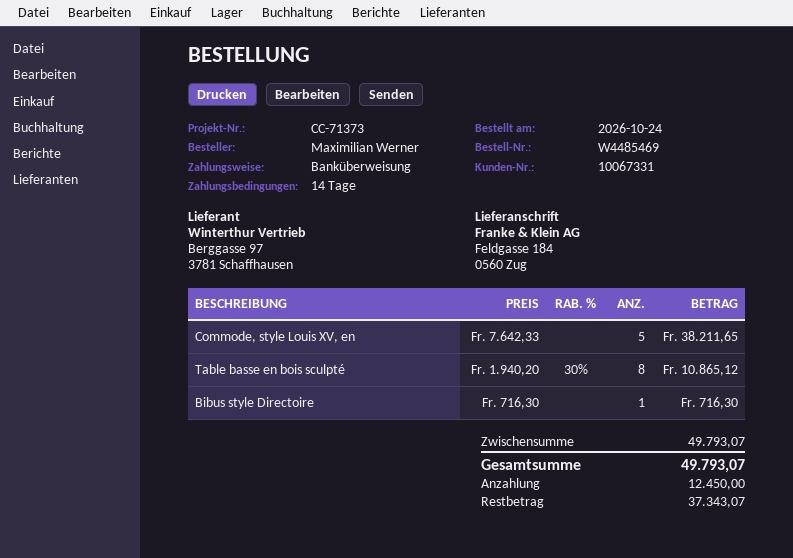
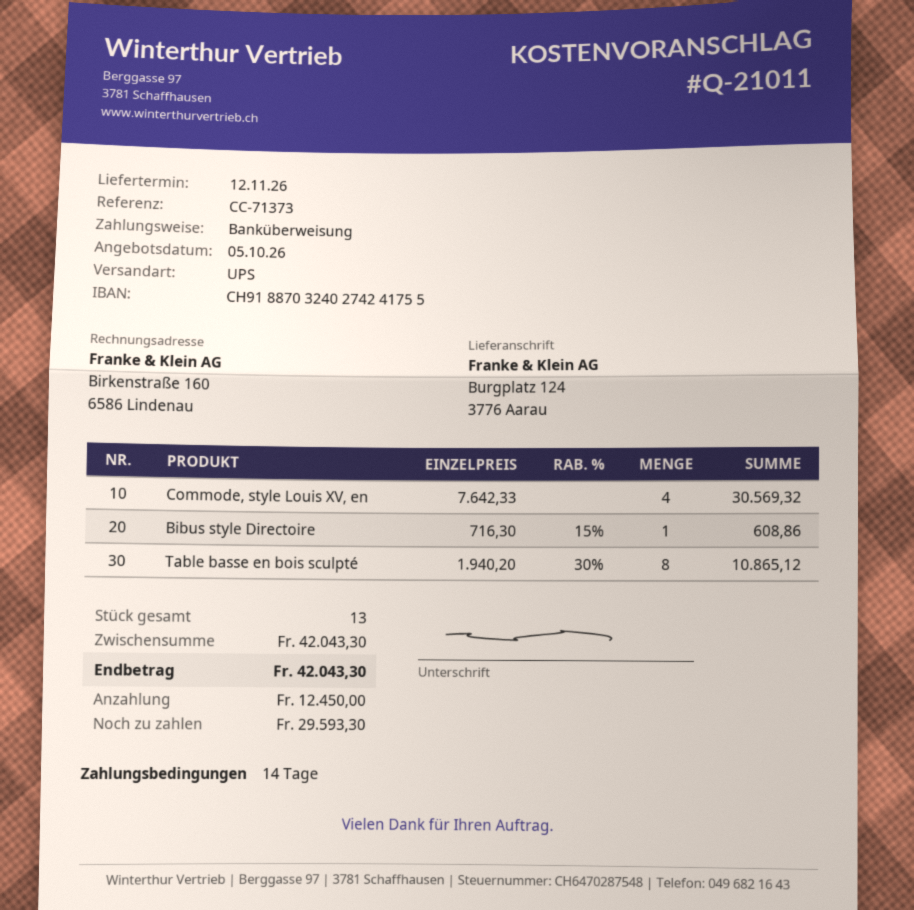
ship to: Feldgasse 184, 0560 Zug -> Burgplatz 124, 3776 Aarau
Commode, style Louis XV, en: 5 x 7642.33 = 38211.65 -> 4 x 7642.33 = 30569.32
Bibus style Directoire: 1 x 716.30 = 716.30 -> 1 x 716.30 - 15% = 608.86
subtotal: 49793.07 -> 42043.30
total: 49793.07 -> 42043.30
balance: 37343.07 -> 29593.30

